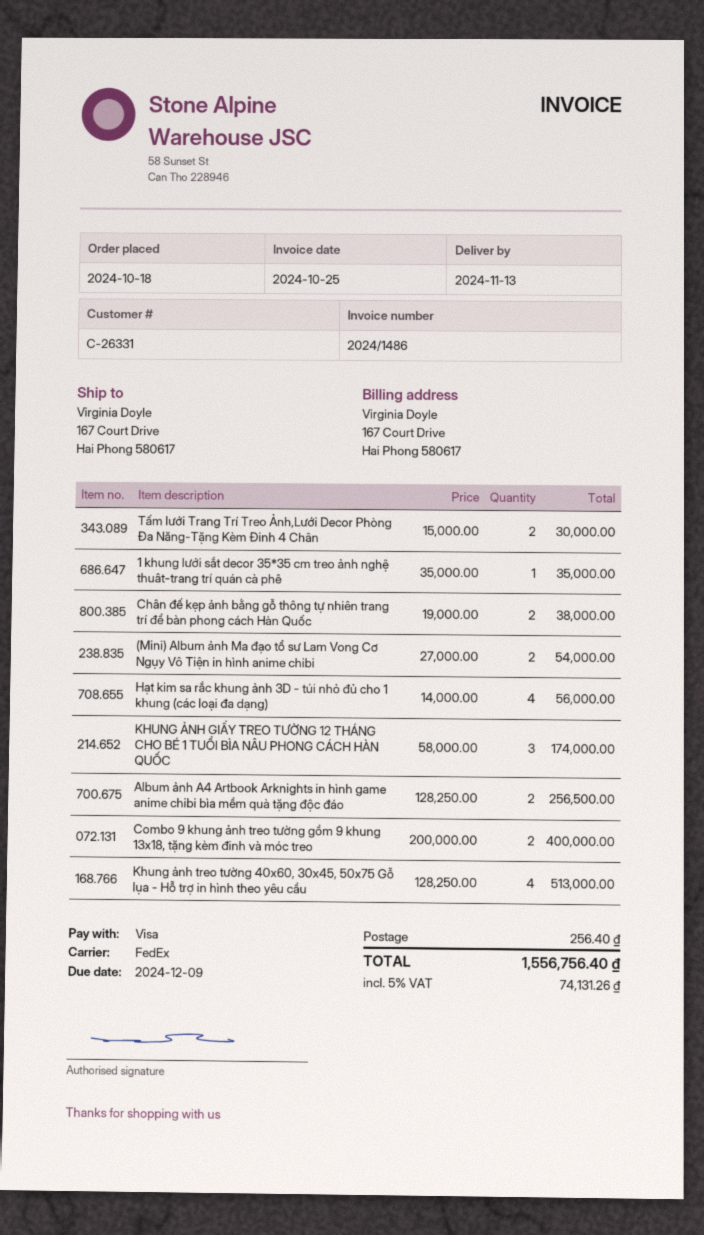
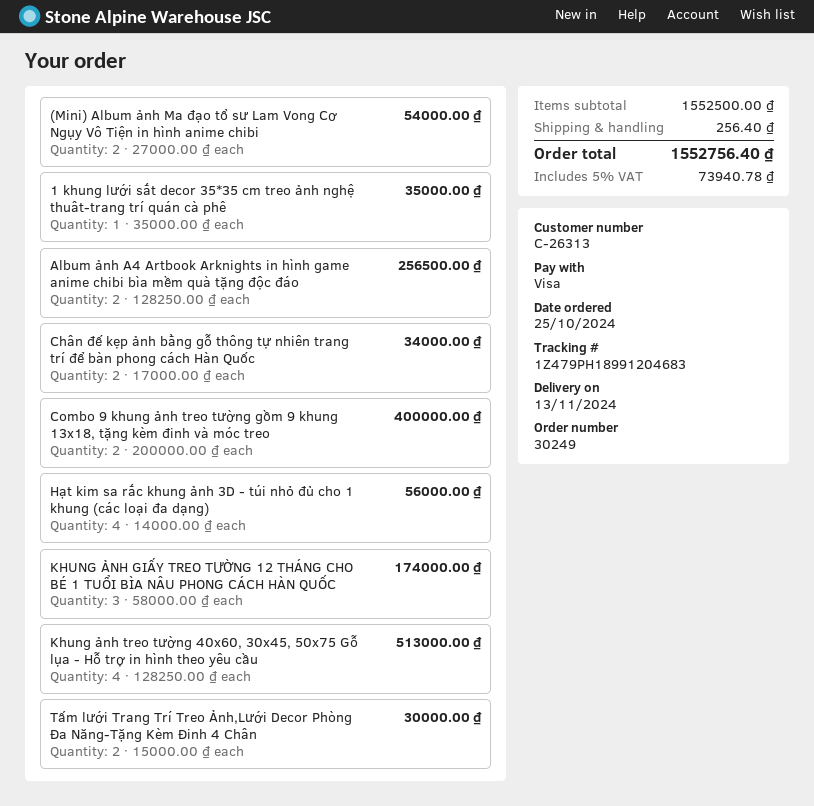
order date: 2024-10-18 -> 2024-10-25
customer number: C-26331 -> C-26313
Chân đế kẹp ảnh bằng gỗ thông tự nhiên trang trí để bàn phong cách Hàn Quốc: 2 x 19000.00 = 38000.00 -> 2 x 17000.00 = 34000.00
tax: 5% = 74131.26 -> 5% = 73940.78
total: 1556756.40 -> 1552756.40

